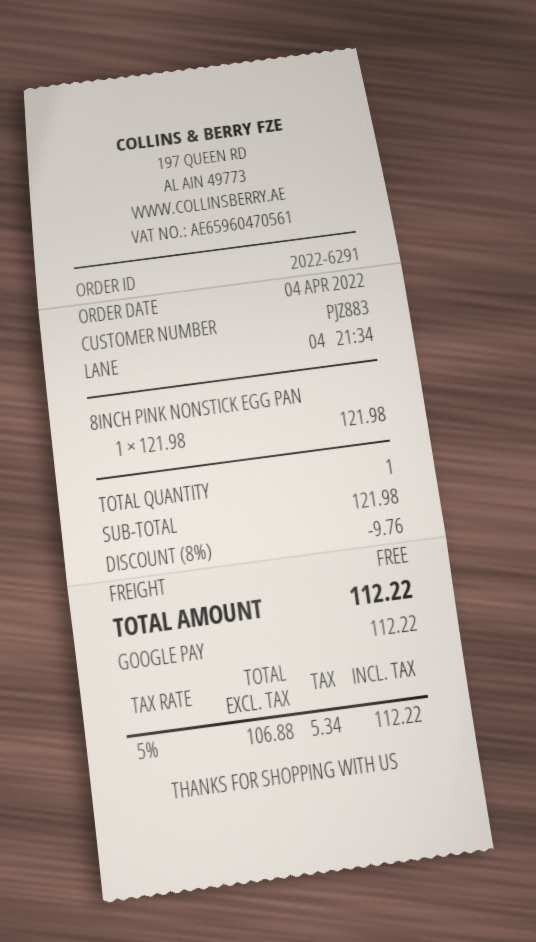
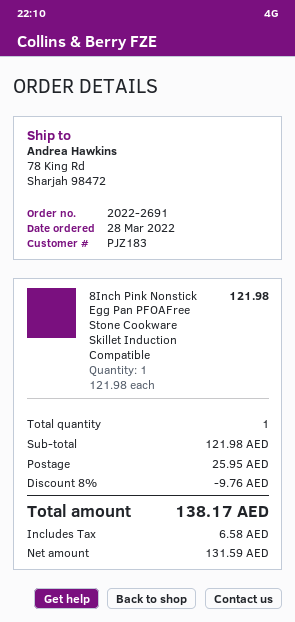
order number: 2022-6291 -> 2022-2691
order date: 2022-04-04 -> 2022-03-28
customer number: PJZ883 -> PJZ183
shipping: 0.00 -> 25.95
net: 106.88 -> 131.59
tax: 5.34 -> 6.58
total: 112.22 -> 138.17

